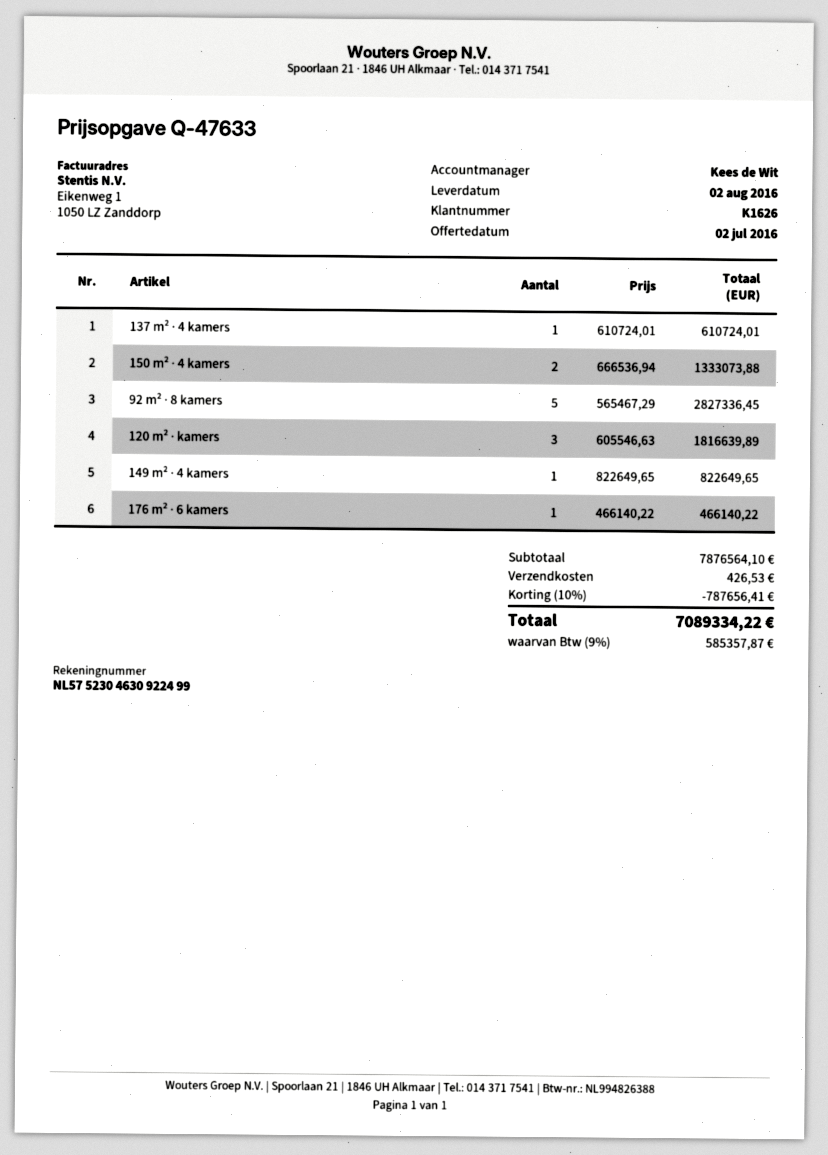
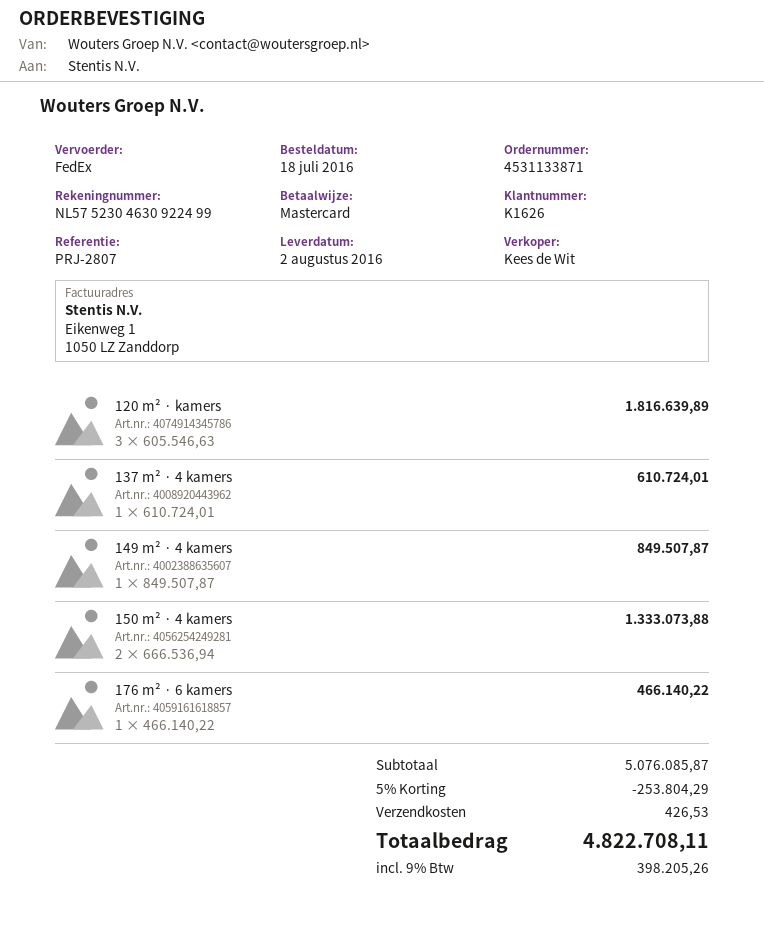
92 m² · 8 kamers: 5 x 565467.29 = 2827336.45 -> none
149 m² · 4 kamers: 1 x 822649.65 = 822649.65 -> 1 x 849507.87 = 849507.87
subtotal: 7876564.10 -> 5076085.87
discount: 10% = 787656.41 -> 5% = 253804.29
tax: 9% = 585357.87 -> 9% = 398205.26
total: 7089334.22 -> 4822708.11

